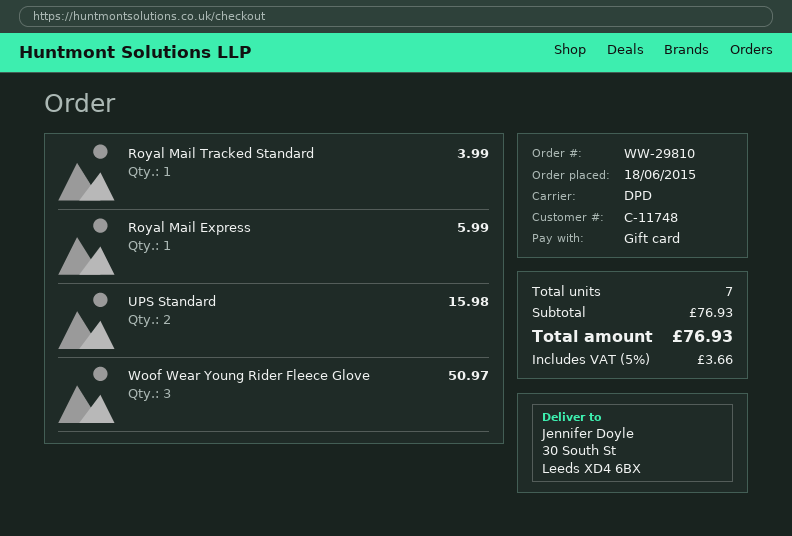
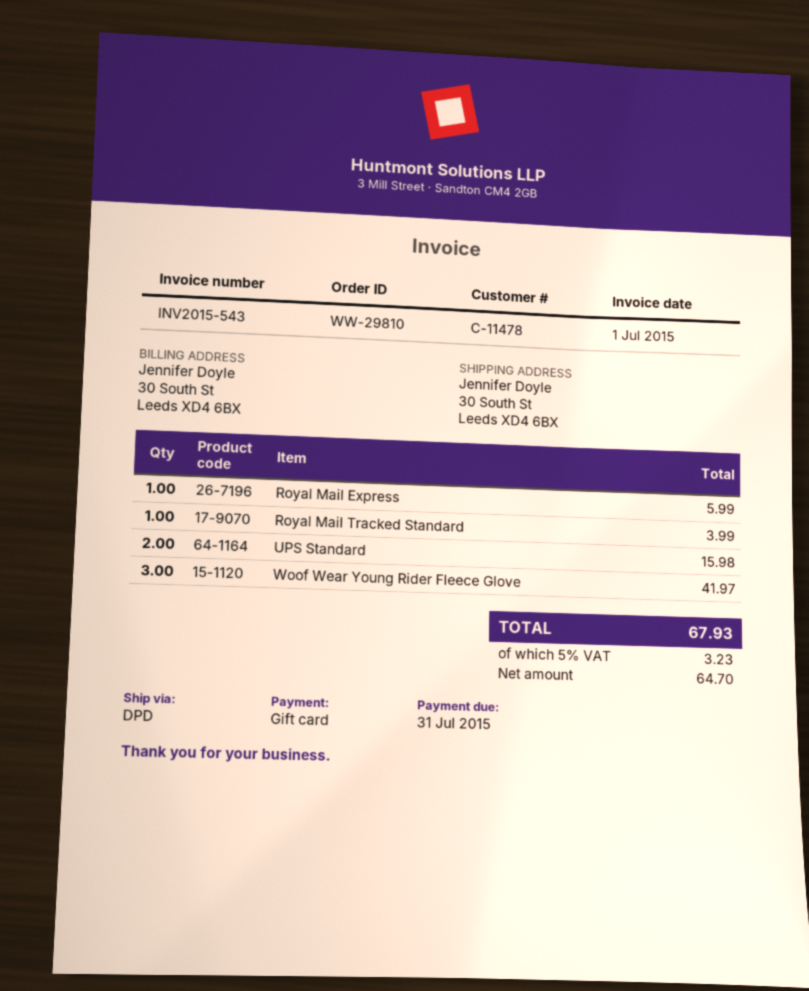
customer number: C-11748 -> C-11478
Woof Wear Young Rider Fleece Glove: 3 for 50.97 -> 3 for 41.97
tax: 5% = 3.66 -> 5% = 3.23
total: 76.93 -> 67.93

